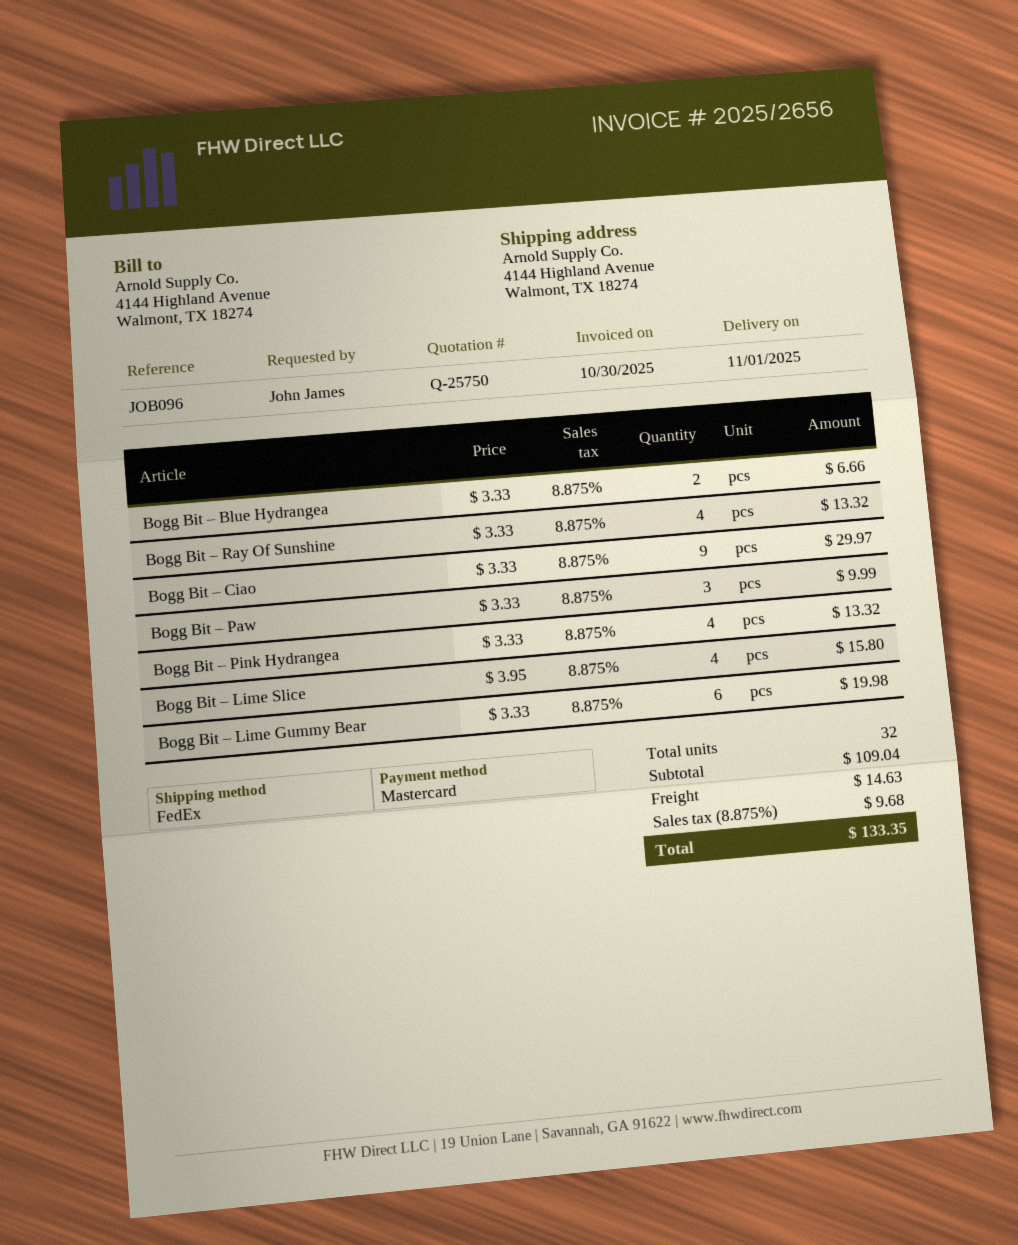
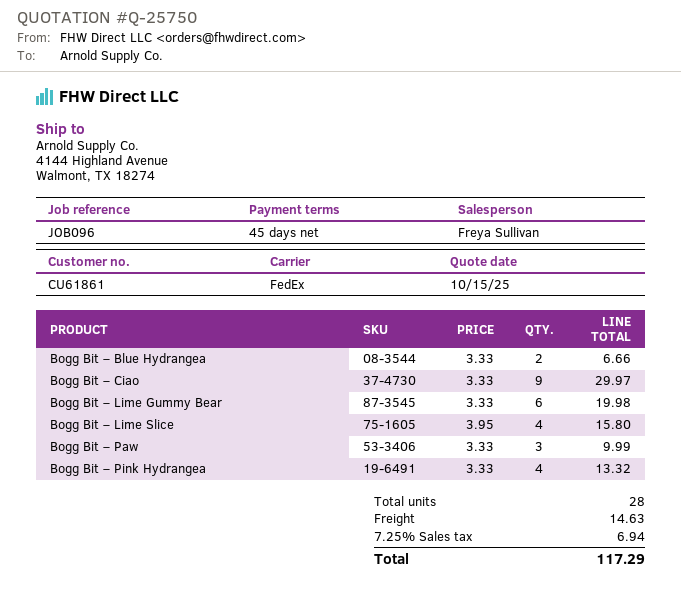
Bogg Bit – Ray Of Sunshine: 4 x 3.33 = 13.32 -> none
total quantity: 32 -> 28
tax: 8.875% = 9.68 -> 7.25% = 6.94
total: 133.35 -> 117.29

